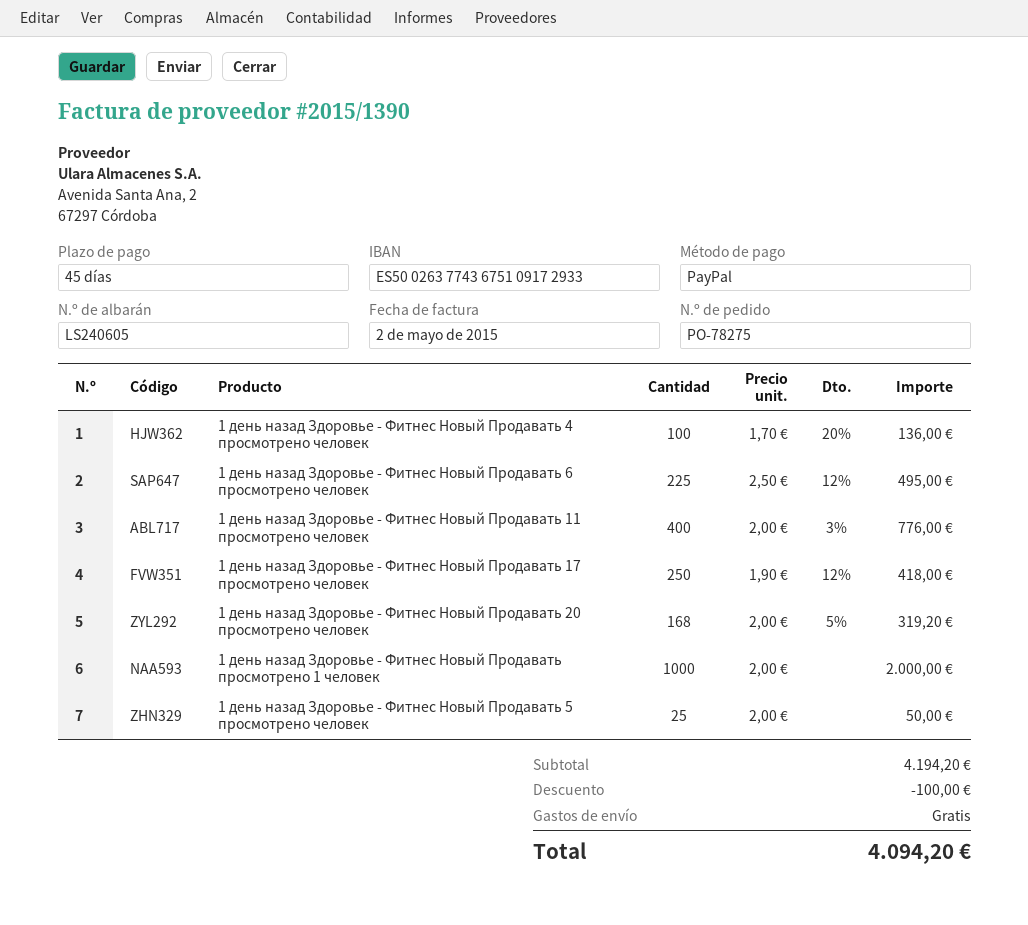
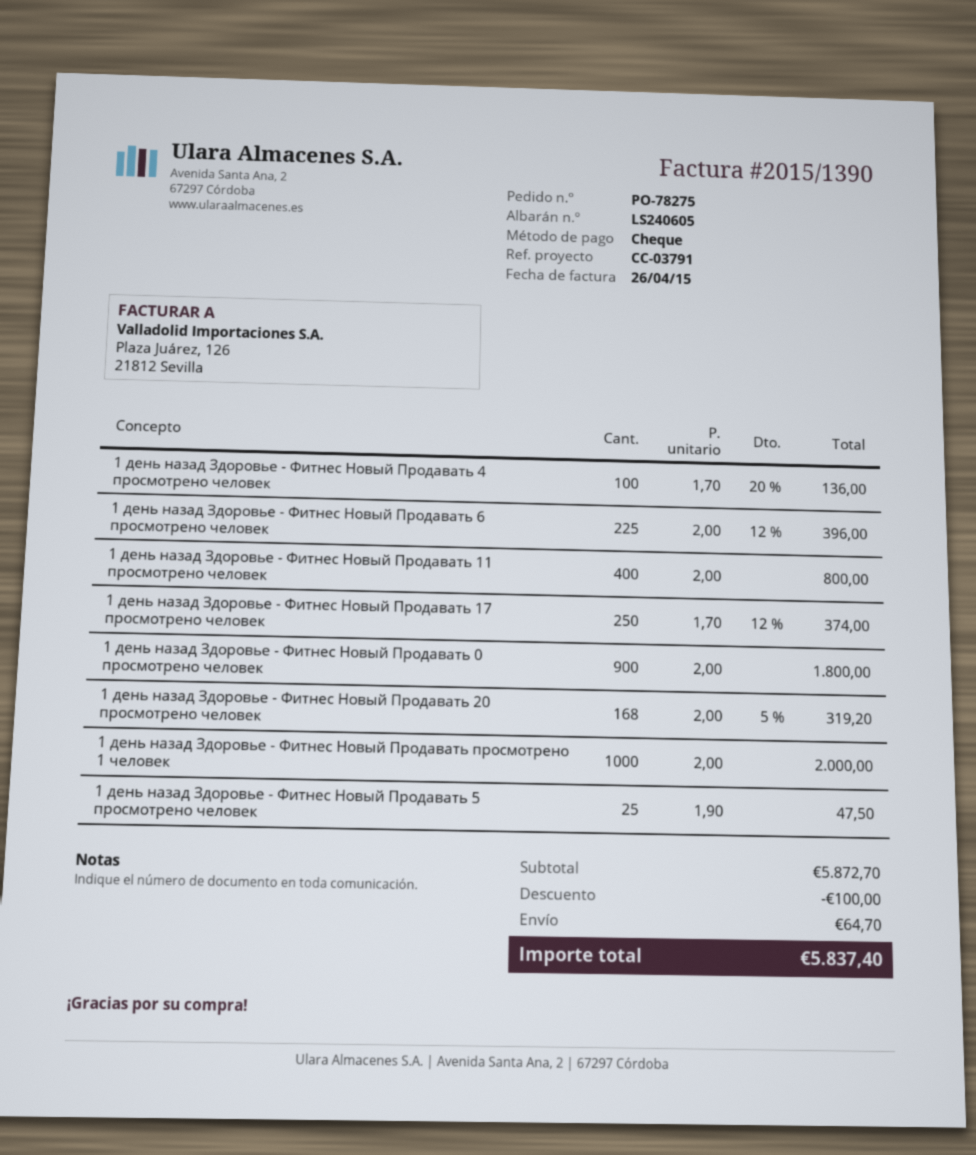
invoice date: 2015-05-02 -> 2015-04-26
payment method: PayPal -> cheque
1 день назад Здоровье - Фитнес Новый Продавать 6 просмотрено человек: 225 x 2.50 - 12% = 495.00 -> 225 x 2.00 - 12% = 396.00
1 день назад Здоровье - Фитнес Новый Продавать 11 просмотрено человек: 400 x 2.00 - 3% = 776.00 -> 400 x 2.00 = 800.00
1 день назад Здоровье - Фитнес Новый Продавать 17 просмотрено человек: 250 x 1.90 - 12% = 418.00 -> 250 x 1.70 - 12% = 374.00
1 день назад Здоровье - Фитнес Новый Продавать 5 просмотрено человек: 25 x 2.00 = 50.00 -> 25 x 1.90 = 47.50
1 день назад Здоровье - Фитнес Новый Продавать 0 просмотрено человек: none -> 900 x 2.00 = 1800.00
subtotal: 4194.20 -> 5872.70
shipping: 0.00 -> 64.70
total: 4094.20 -> 5837.40

